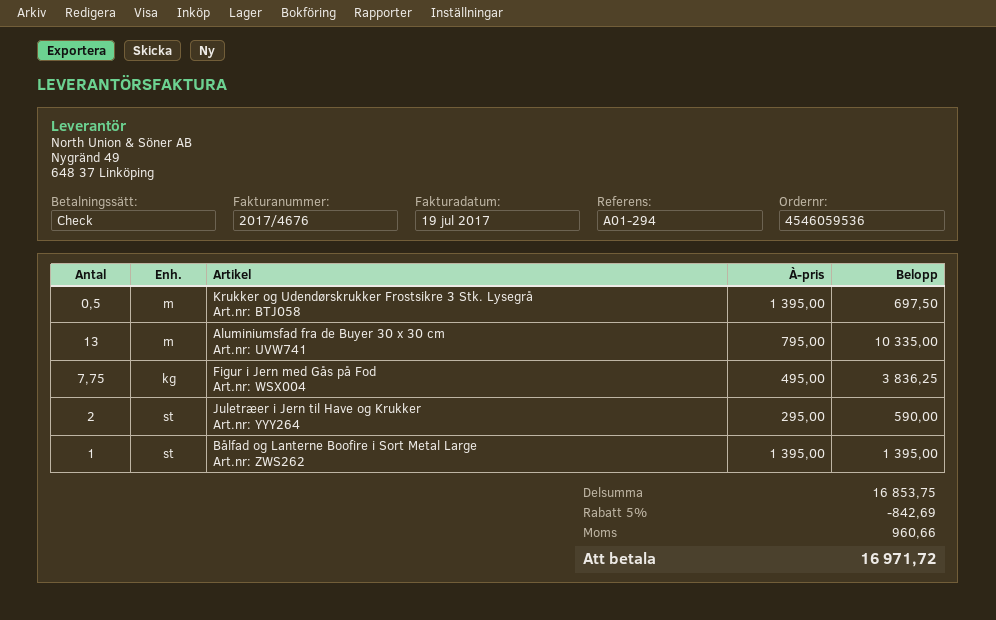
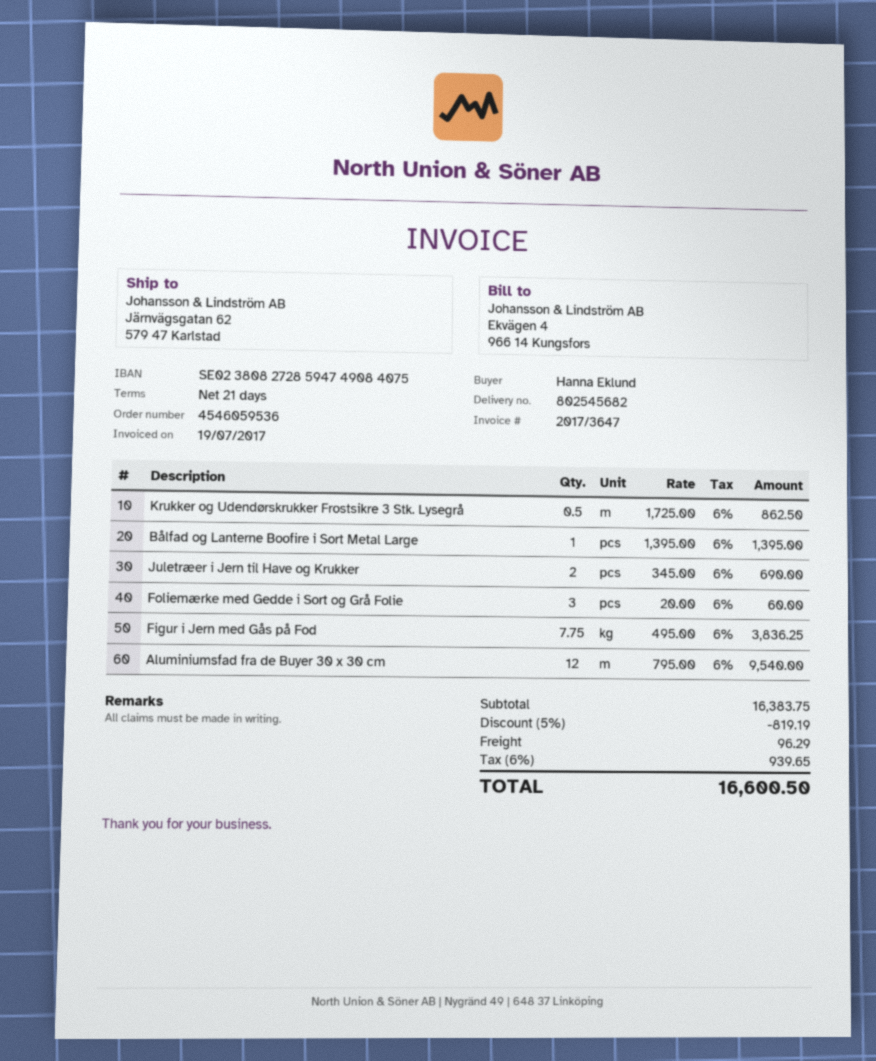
invoice number: 2017/4676 -> 2017/3647
Krukker og Udendørskrukker Frostsikre 3 Stk. Lysegrå: 0.5 x 1395.00 = 697.50 -> 0.5 x 1725.00 = 862.50
Aluminiumsfad fra de Buyer 30 x 30 cm: 13 x 795.00 = 10335.00 -> 12 x 795.00 = 9540.00
Juletræer i Jern til Have og Krukker: 2 x 295.00 = 590.00 -> 2 x 345.00 = 690.00
Foliemærke med Gedde i Sort og Grå Folie: none -> 3 x 20.00 = 60.00
subtotal: 16853.75 -> 16383.75
discount: 5% = 842.69 -> 5% = 819.19
shipping: none -> 96.29
tax: 960.66 -> 939.65
total: 16971.72 -> 16600.50

